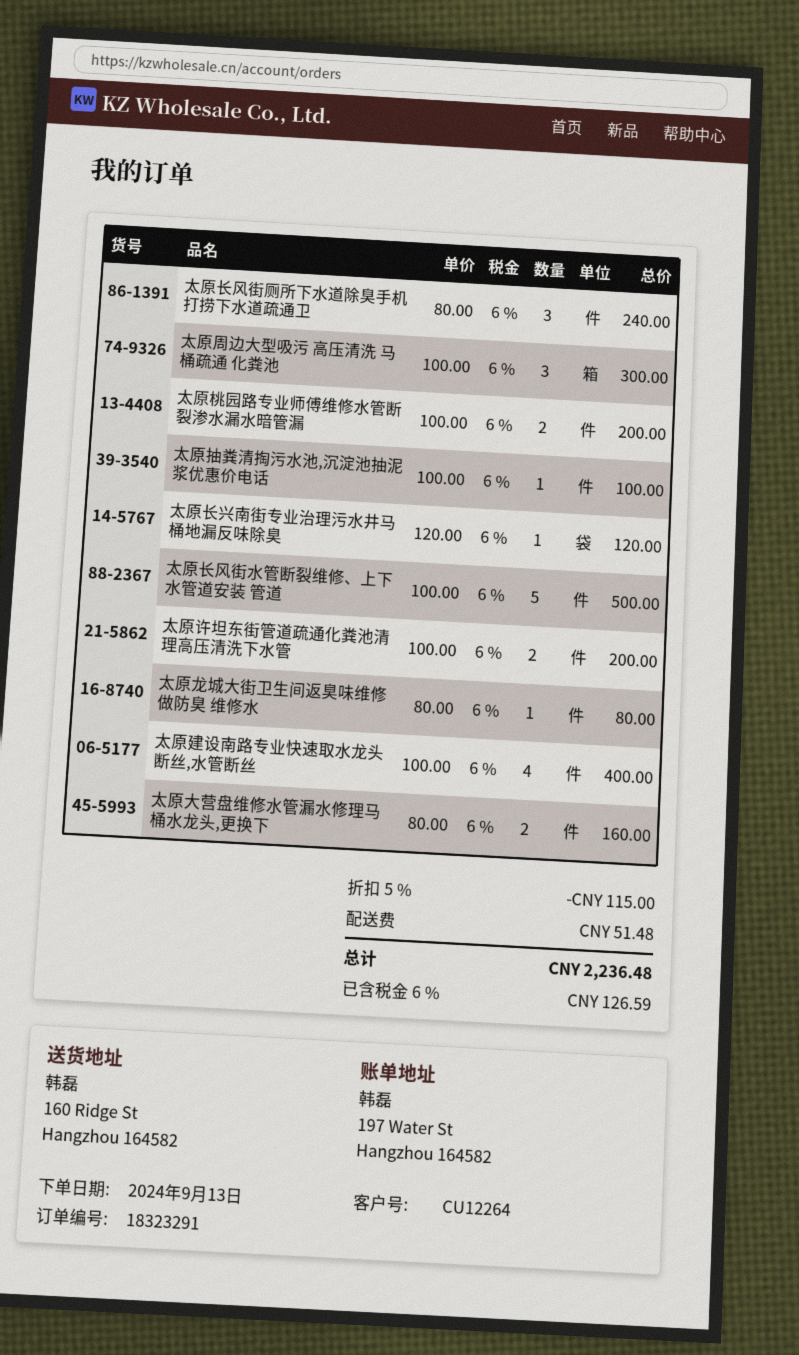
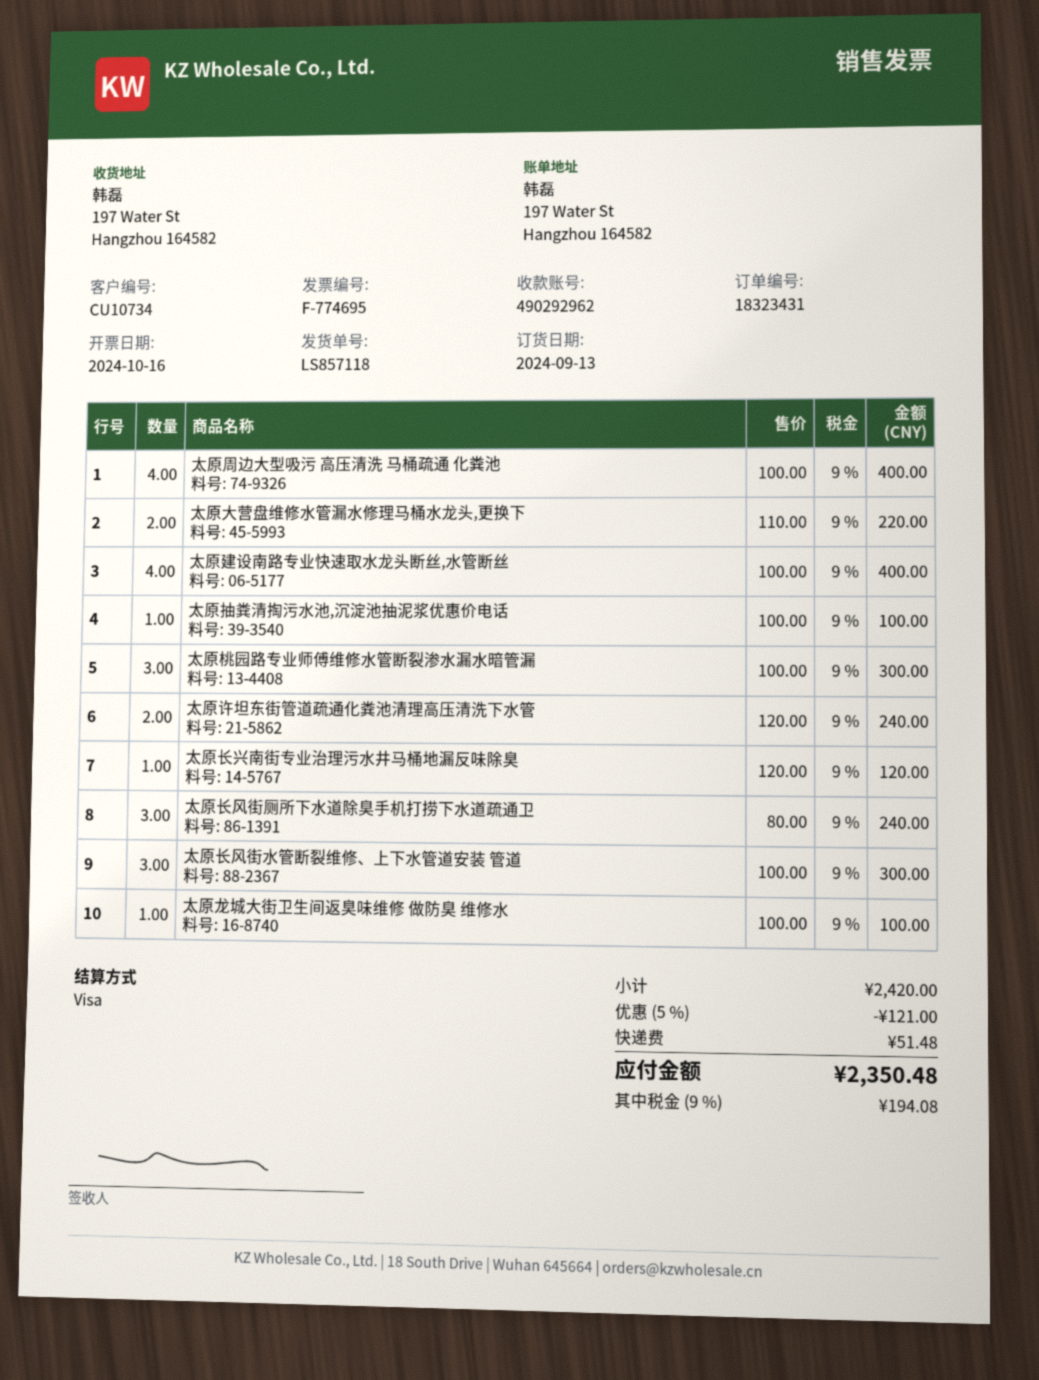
order number: 18323291 -> 18323431
customer number: CU12264 -> CU10734
ship to: 160 Ridge St, Hangzhou 164582 -> 197 Water St, Hangzhou 164582
太原周边大型吸污 高压清洗 马桶疏通 化粪池: 3 x 100.00 = 300.00 -> 4 x 100.00 = 400.00
太原桃园路专业师傅维修水管断裂渗水漏水暗管漏: 2 x 100.00 = 200.00 -> 3 x 100.00 = 300.00
太原长风街水管断裂维修、上下水管道安装 管道: 5 x 100.00 = 500.00 -> 3 x 100.00 = 300.00
太原许坦东街管道疏通化粪池清理高压清洗下水管: 2 x 100.00 = 200.00 -> 2 x 120.00 = 240.00
太原龙城大街卫生间返臭味维修 做防臭 维修水: 1 x 80.00 = 80.00 -> 1 x 100.00 = 100.00
太原大营盘维修水管漏水修理马桶水龙头,更换下: 2 x 80.00 = 160.00 -> 2 x 110.00 = 220.00
discount: 5% = 115.00 -> 5% = 121.00
tax: 6% = 126.59 -> 9% = 194.08
total: 2236.48 -> 2350.48

